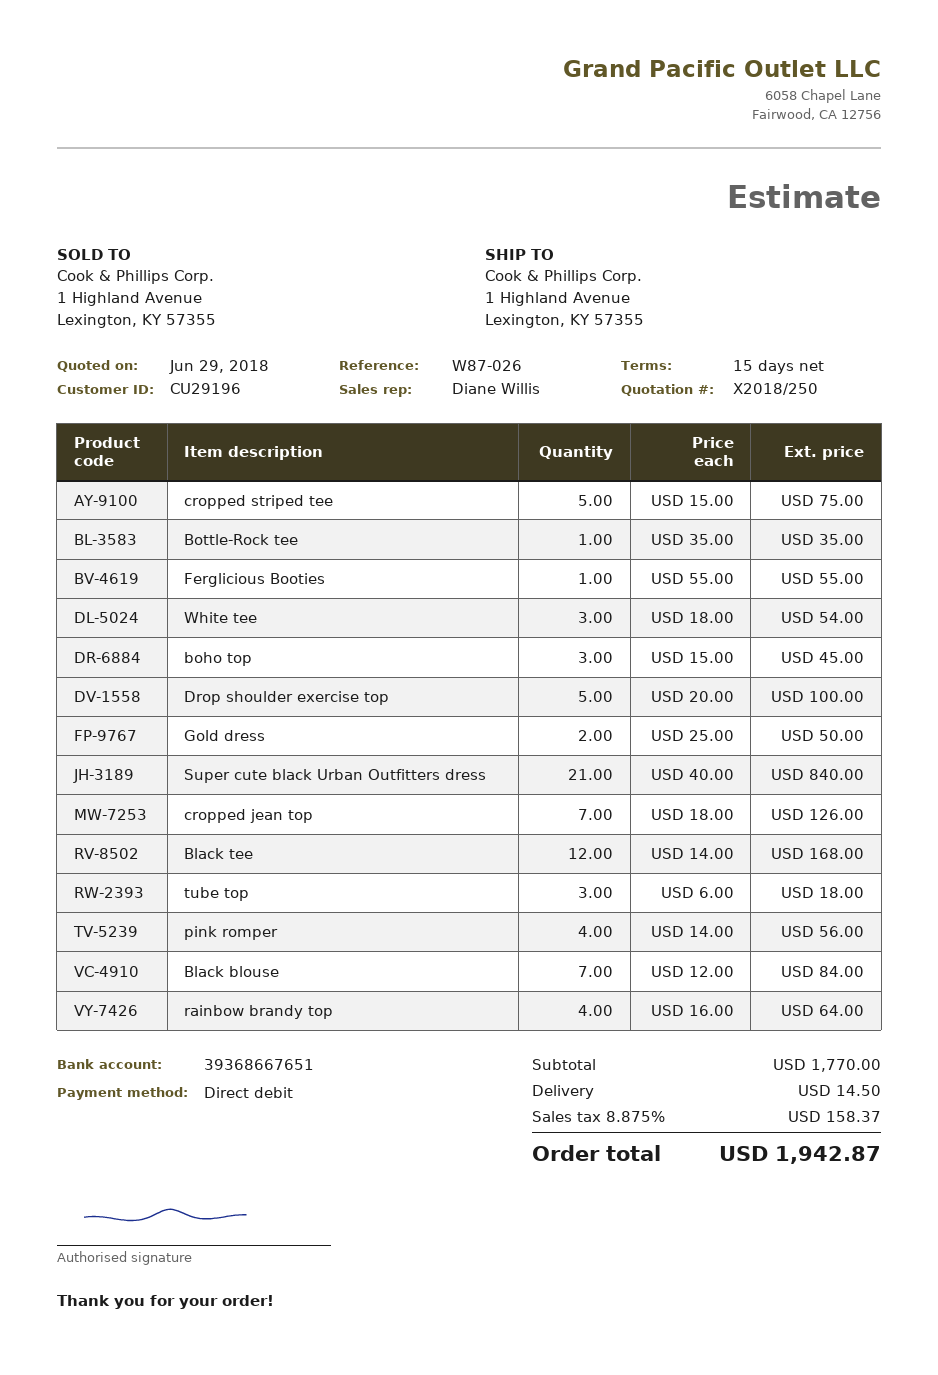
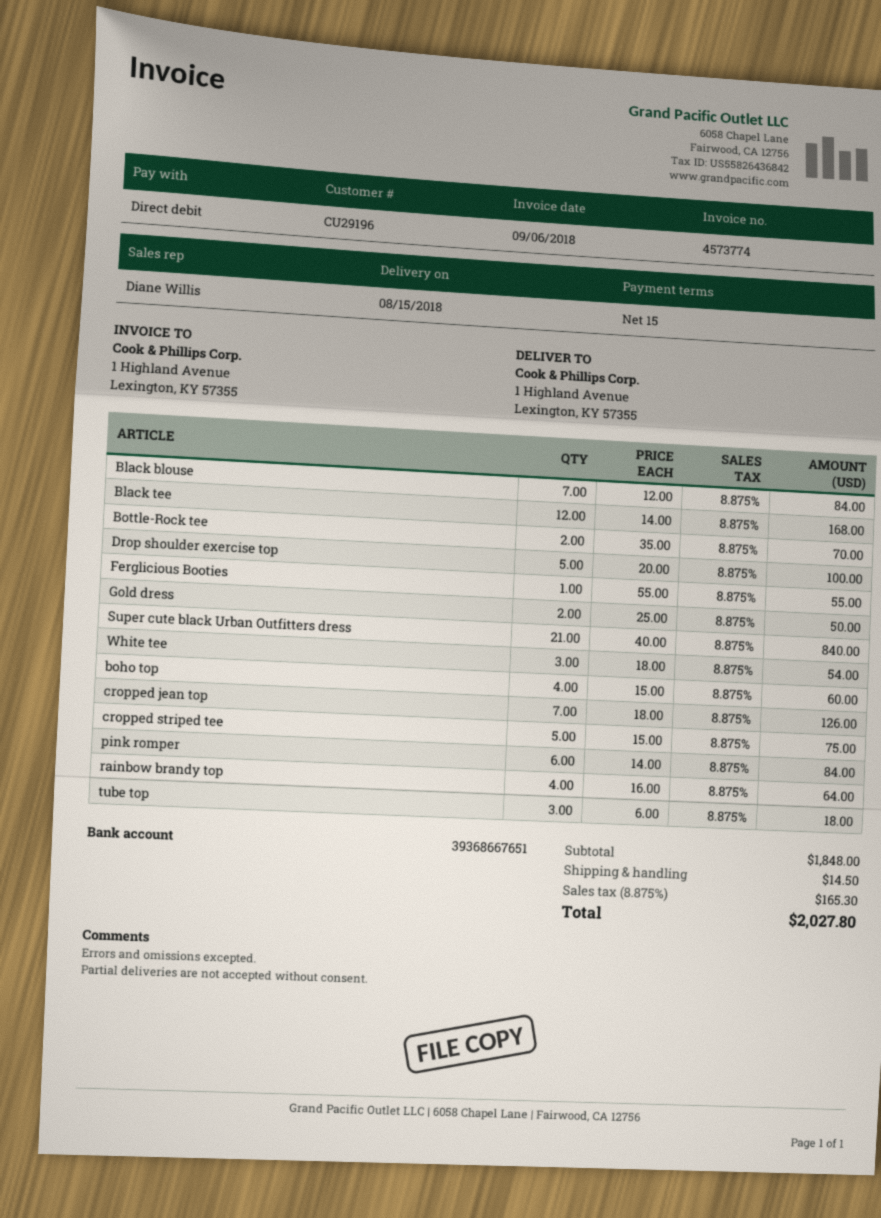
Bottle-Rock tee: 1 x 35.00 = 35.00 -> 2 x 35.00 = 70.00
boho top: 3 x 15.00 = 45.00 -> 4 x 15.00 = 60.00
pink romper: 4 x 14.00 = 56.00 -> 6 x 14.00 = 84.00
subtotal: 1770.00 -> 1848.00
tax: 8.875% = 158.37 -> 8.875% = 165.30
total: 1942.87 -> 2027.80

